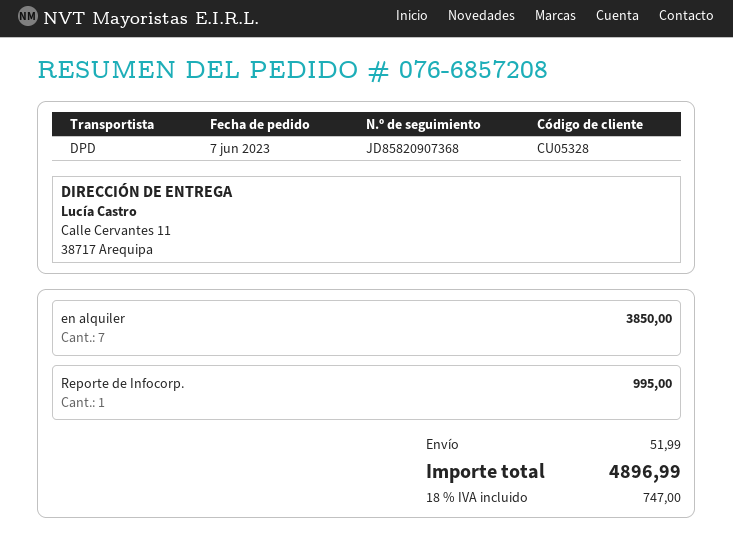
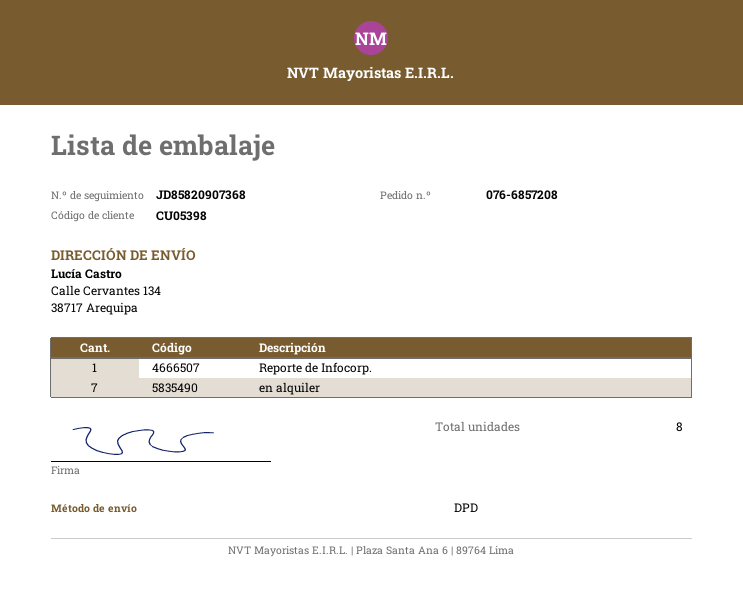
customer number: CU05328 -> CU05398
ship to: Calle Cervantes 11, 38717 Arequipa -> Calle Cervantes 134, 38717 Arequipa

